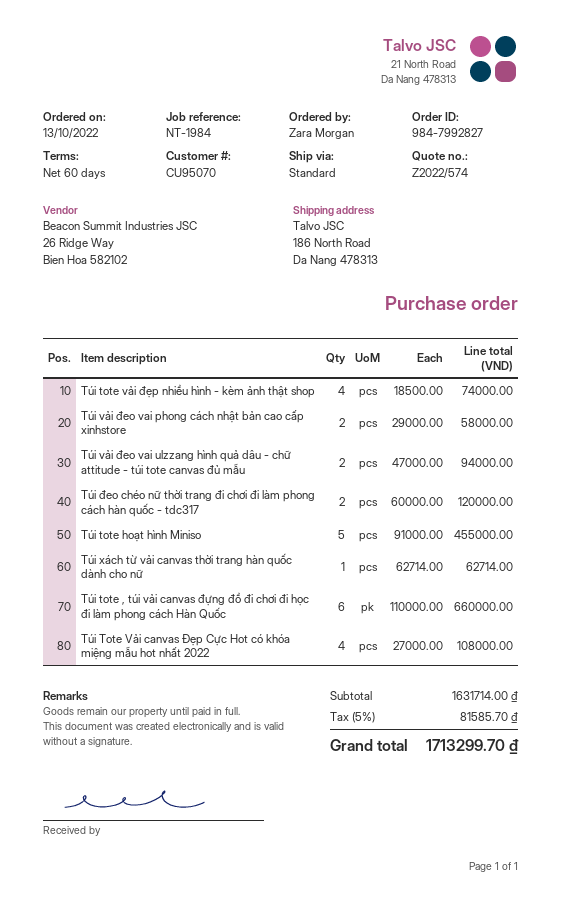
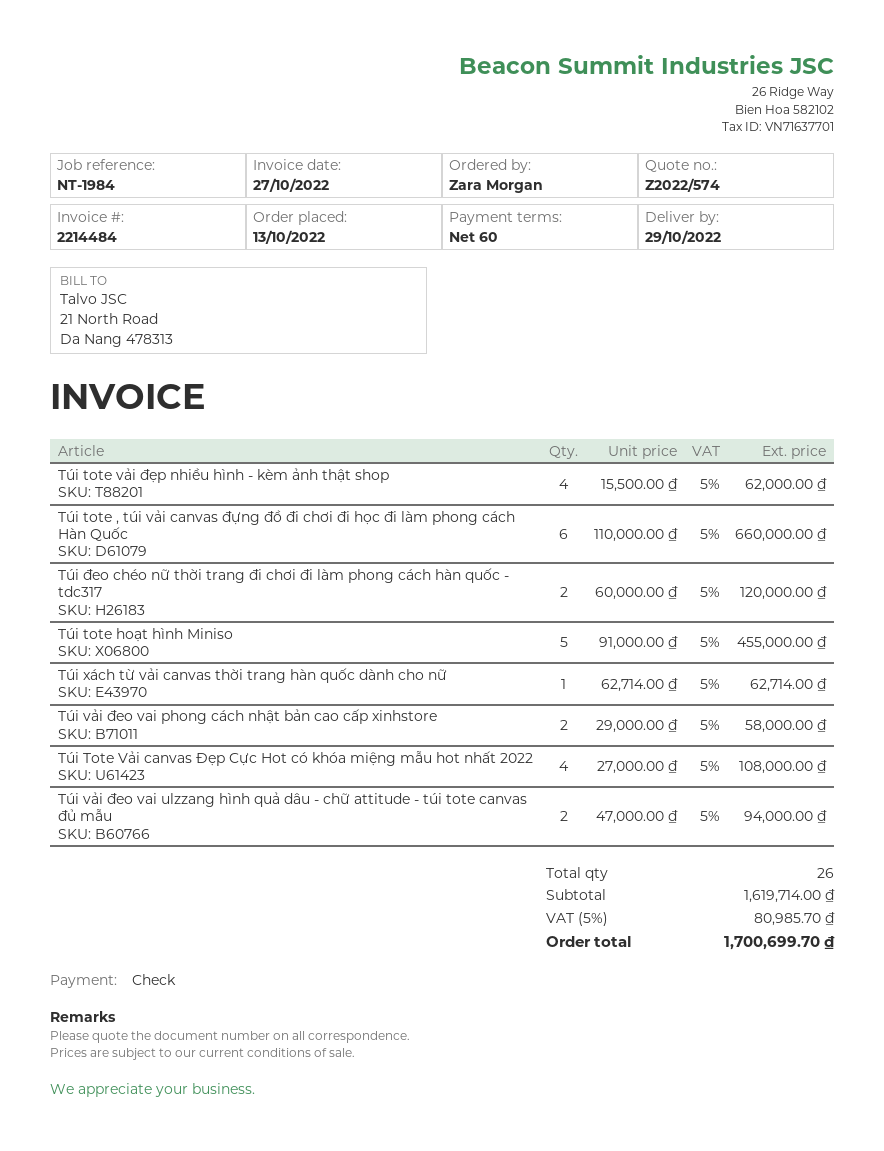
Túi tote vải đẹp nhiều hình - kèm ảnh thật shop: 4 x 18500.00 = 74000.00 -> 4 x 15500.00 = 62000.00
subtotal: 1631714.00 -> 1619714.00
tax: 5% = 81585.70 -> 5% = 80985.70
total: 1713299.70 -> 1700699.70

